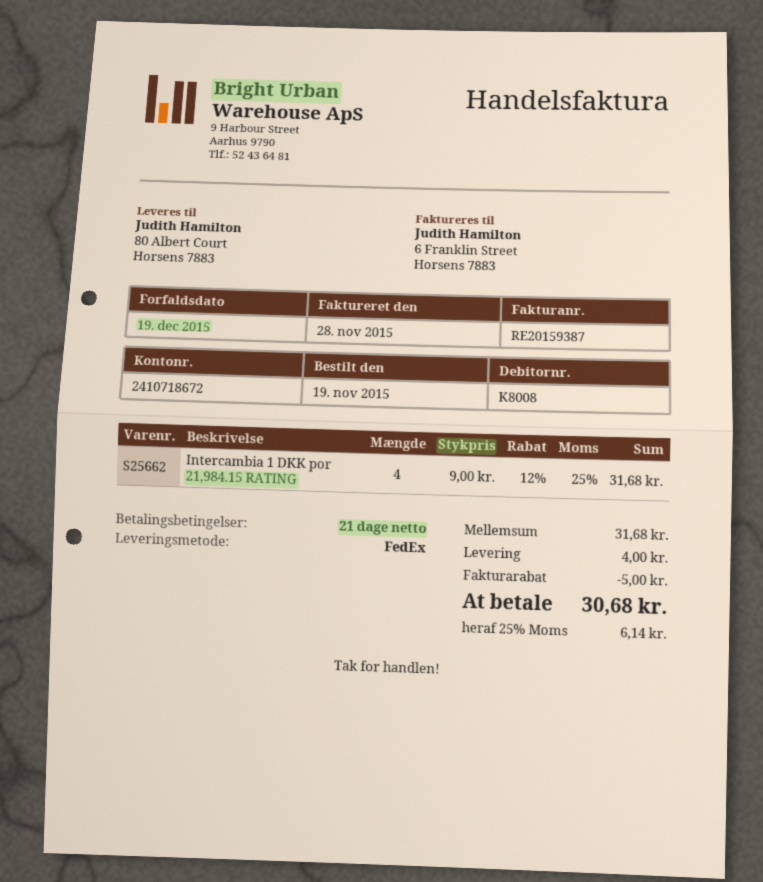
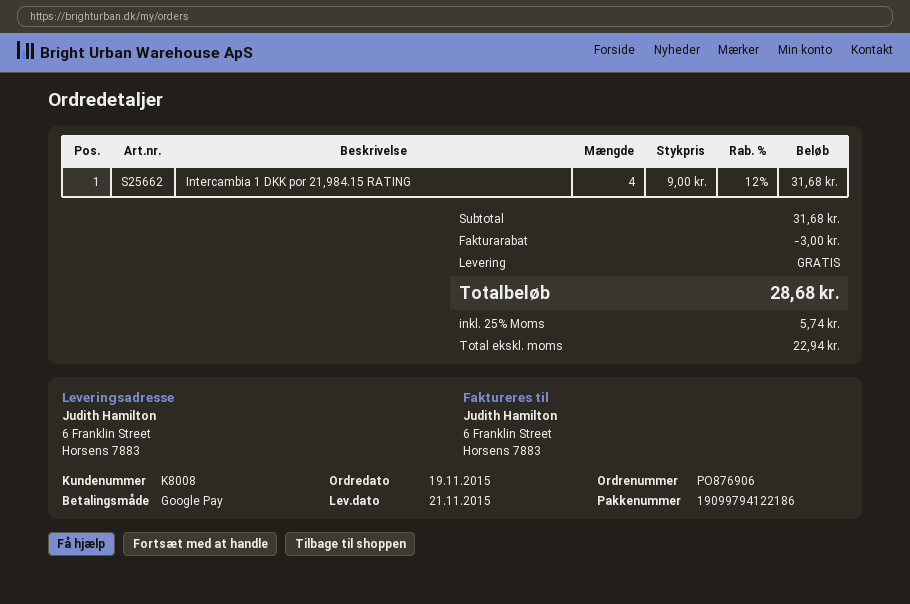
ship to: 80 Albert Court, Horsens 7883 -> 6 Franklin Street, Horsens 7883
discount: 5.00 -> 3.00
shipping: 4.00 -> 0.00
tax: 25% = 6.14 -> 25% = 5.74
total: 30.68 -> 28.68

